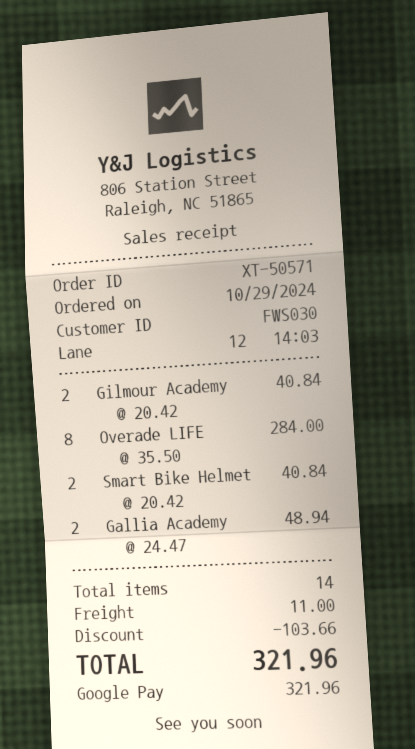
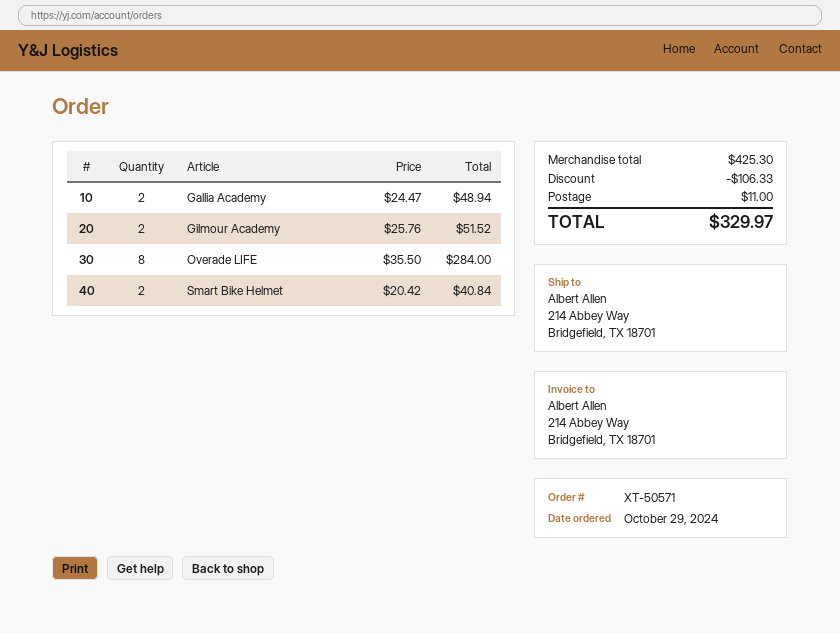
Gilmour Academy: 2 x 20.42 = 40.84 -> 2 x 25.76 = 51.52
discount: 103.66 -> 106.33
total: 321.96 -> 329.97

